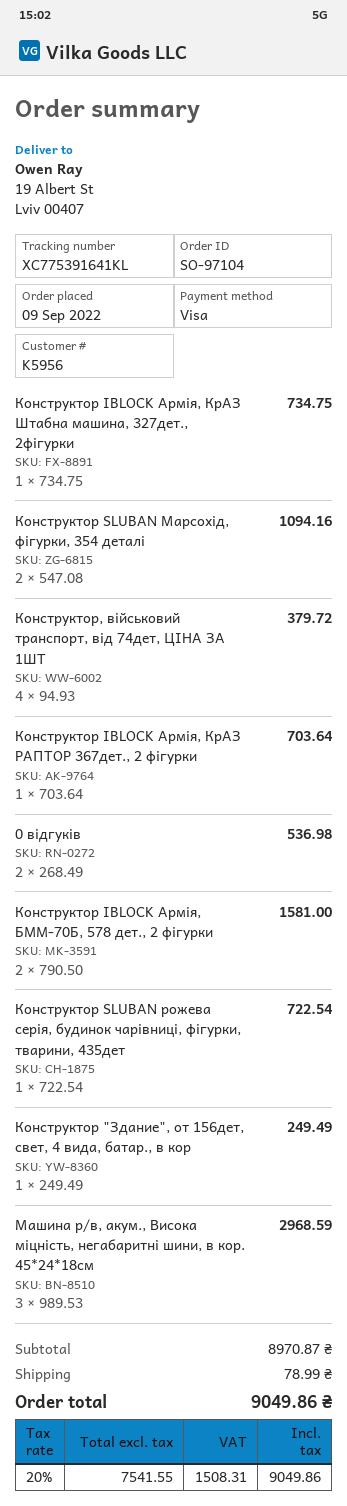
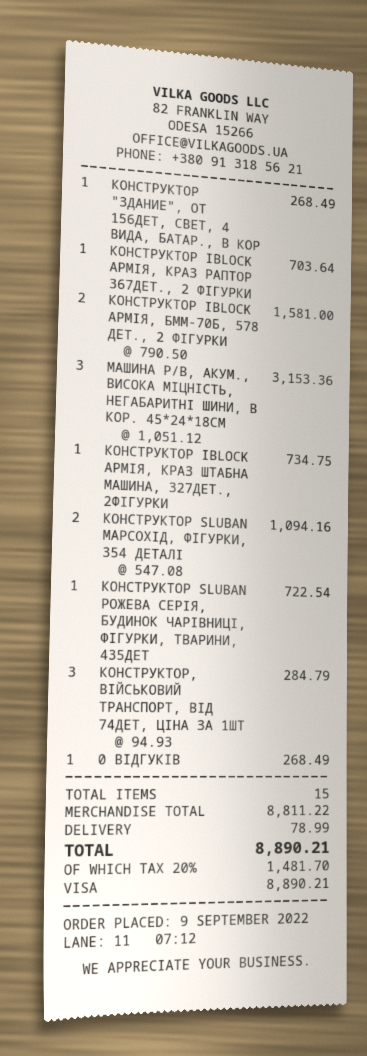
Конструктор, військовий транспорт, від 74дет, ЦІНА ЗА 1ШТ: 4 x 94.93 = 379.72 -> 3 x 94.93 = 284.79
0 відгуків: 2 x 268.49 = 536.98 -> 1 x 268.49 = 268.49
Конструктор "Здание", от 156дет, свет, 4 вида, батар., в кор: 1 x 249.49 = 249.49 -> 1 x 268.49 = 268.49
Машина р/в, акум., Висока міцність, негабаритні шини, в кор. 45*24*18см: 3 x 989.53 = 2968.59 -> 3 x 1051.12 = 3153.36
subtotal: 8970.87 -> 8811.22
tax: 20% = 1508.31 -> 20% = 1481.70
total: 9049.86 -> 8890.21

